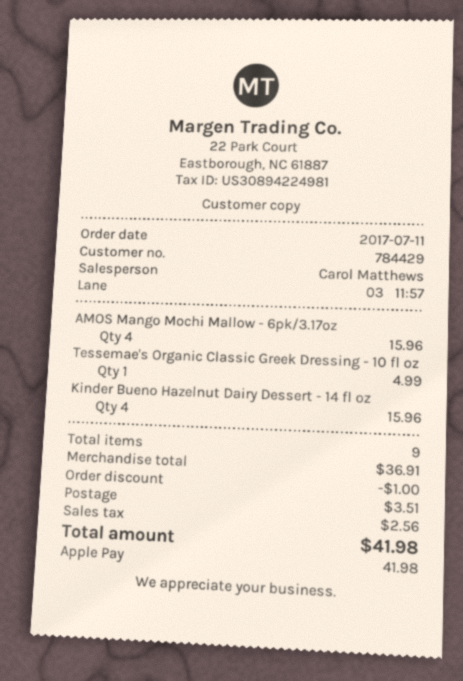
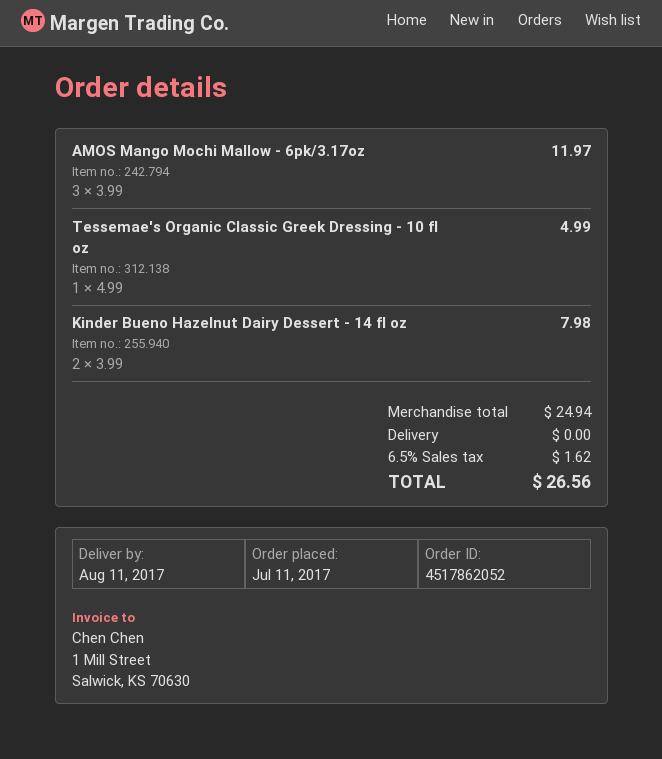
AMOS Mango Mochi Mallow - 6pk/3.17oz: 4 for 15.96 -> 3 for 11.97
Kinder Bueno Hazelnut Dairy Dessert - 14 fl oz: 4 for 15.96 -> 2 for 7.98
subtotal: 36.91 -> 24.94
discount: 1.00 -> none
shipping: 3.51 -> 0.00
tax: 2.56 -> 1.62
total: 41.98 -> 26.56

